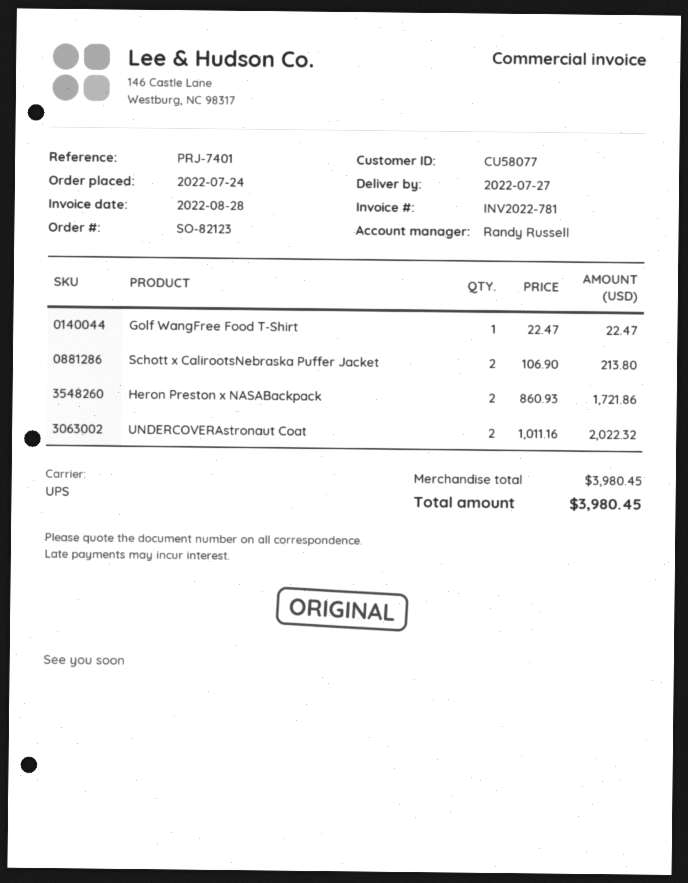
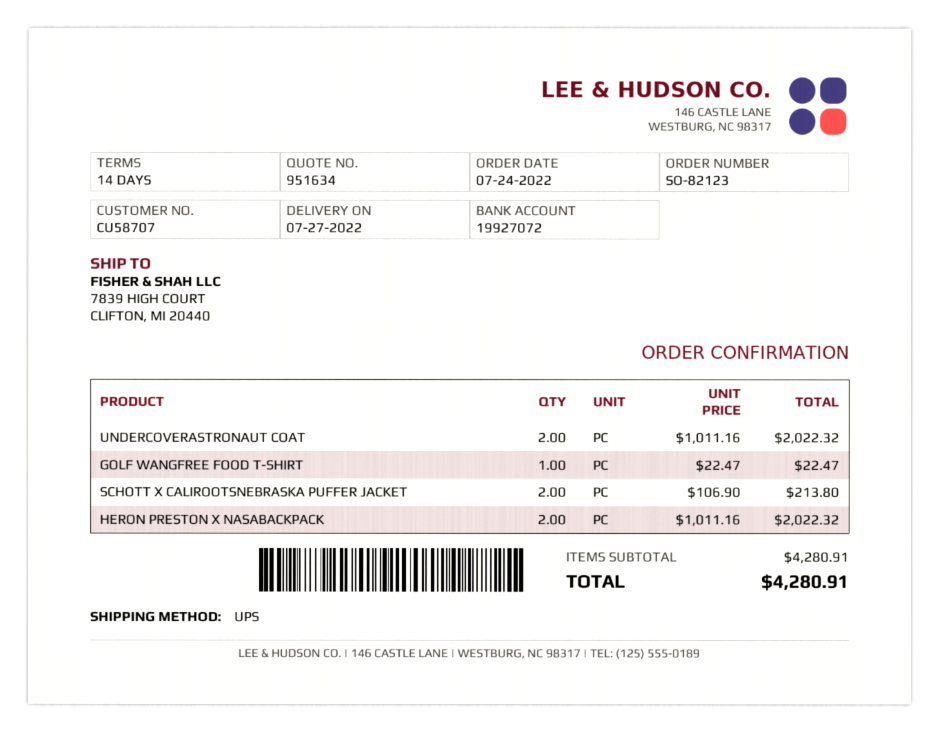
customer number: CU58077 -> CU58707
Heron Preston x NASABackpack: 2 x 860.93 = 1721.86 -> 2 x 1011.16 = 2022.32
subtotal: 3980.45 -> 4280.91
total: 3980.45 -> 4280.91

